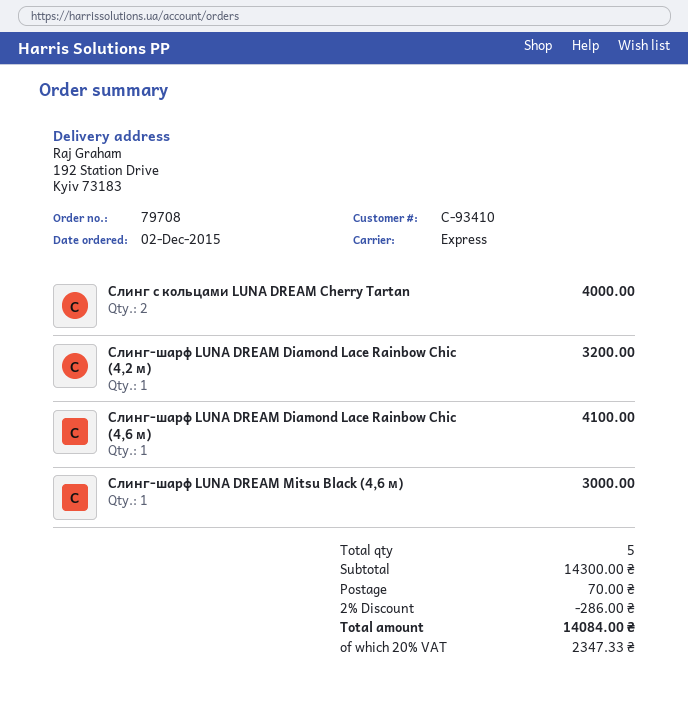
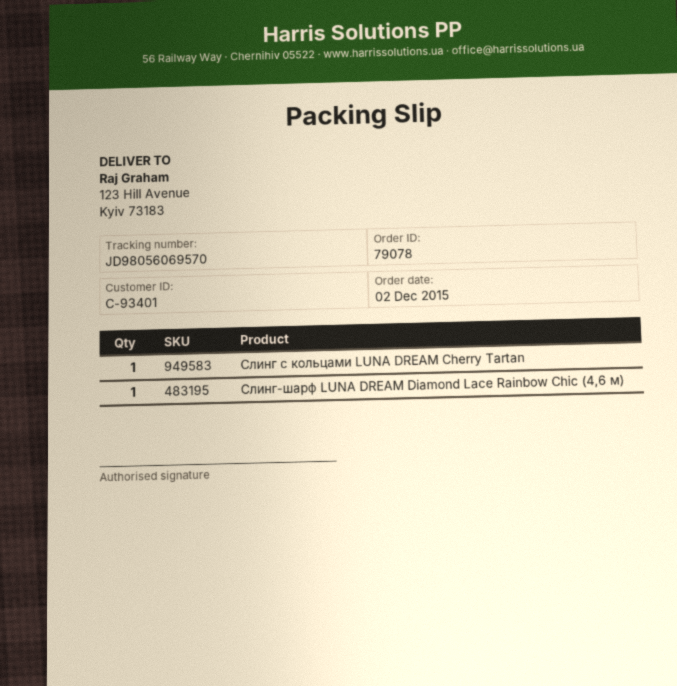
order number: 79708 -> 79078
customer number: C-93410 -> C-93401
ship to: 192 Station Drive, Kyiv 73183 -> 123 Hill Avenue, Kyiv 73183
Cлинг с кольцами LUNA DREAM Cherry Tartan: 2 -> 1
Слинг-шарф LUNA DREAM Diamond Lace Rainbow Chic (4,2 м): 1 -> none
Слинг-шарф LUNA DREAM Mitsu Black (4,6 м): 1 -> none

